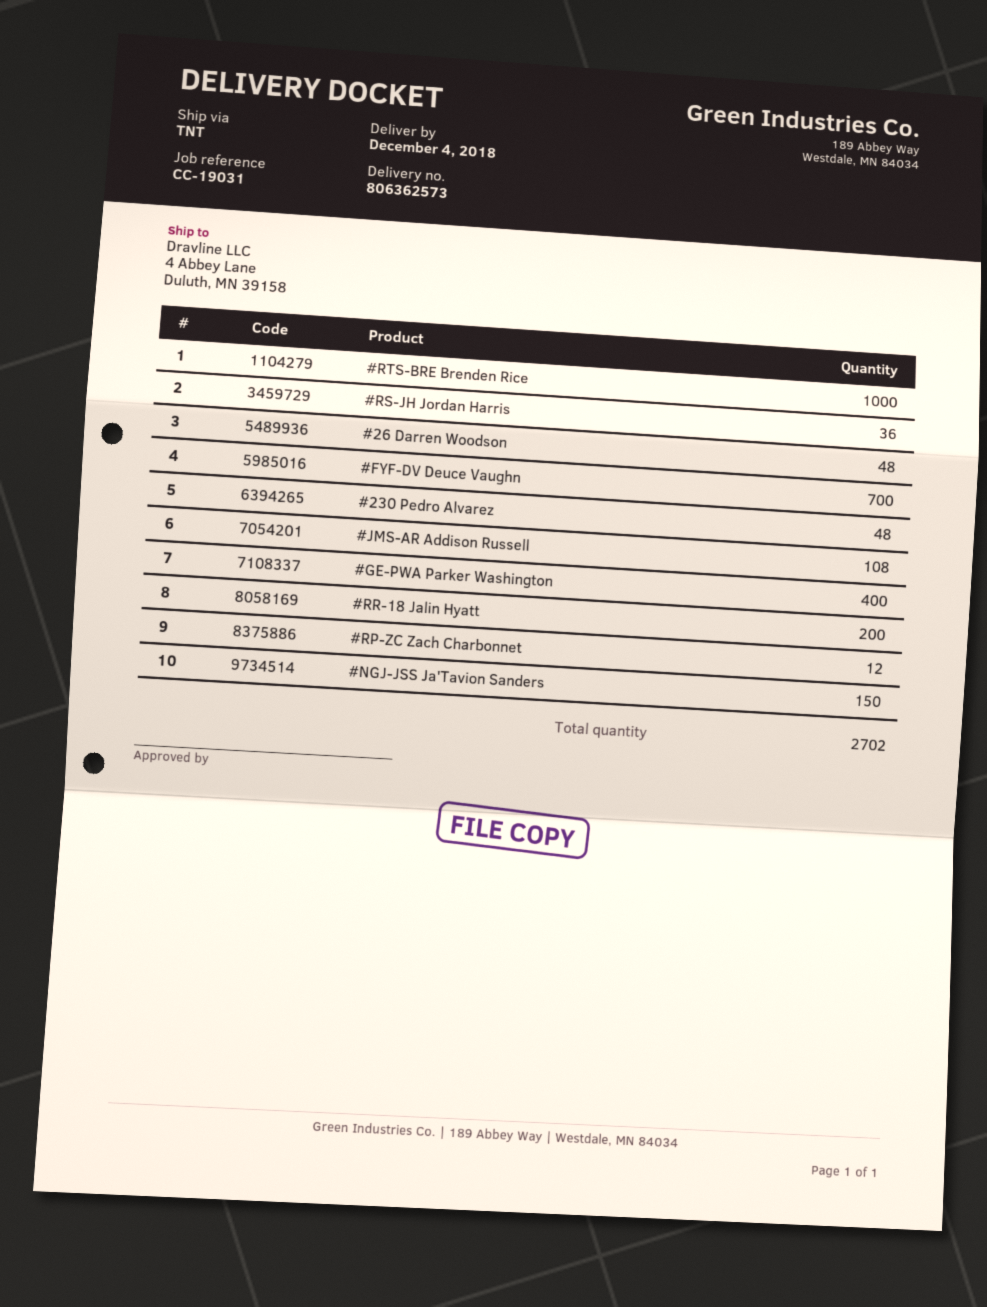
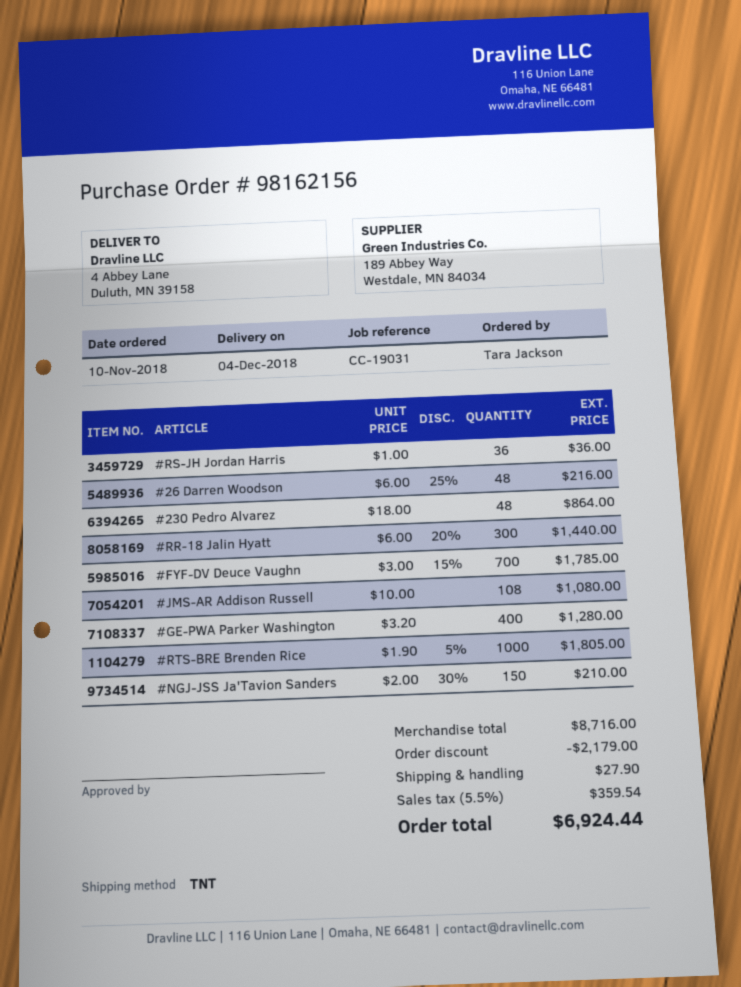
#RR-18 Jalin Hyatt: 200 -> 300
#RP-ZC Zach Charbonnet: 12 -> none

